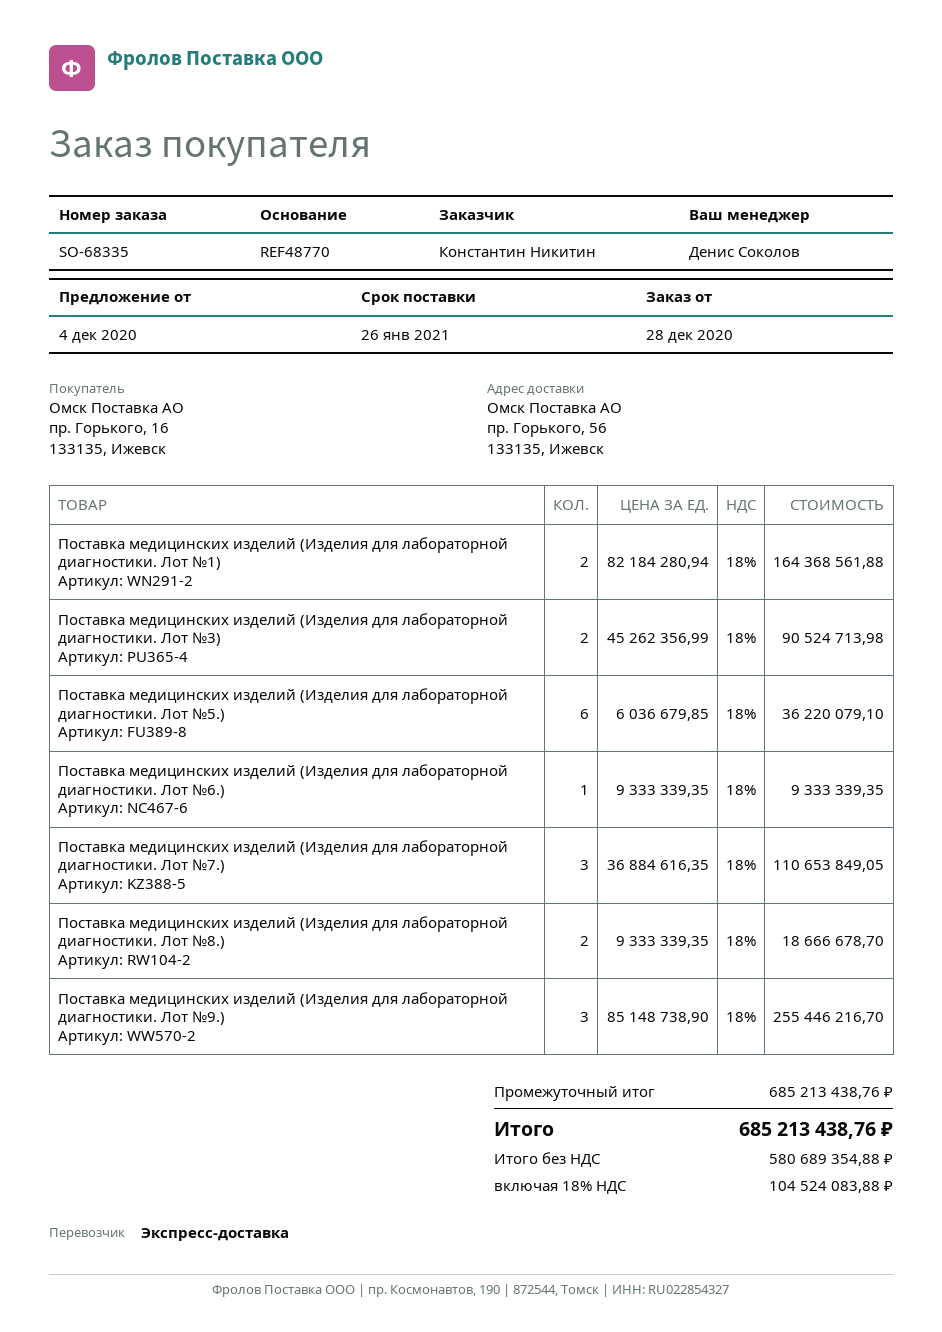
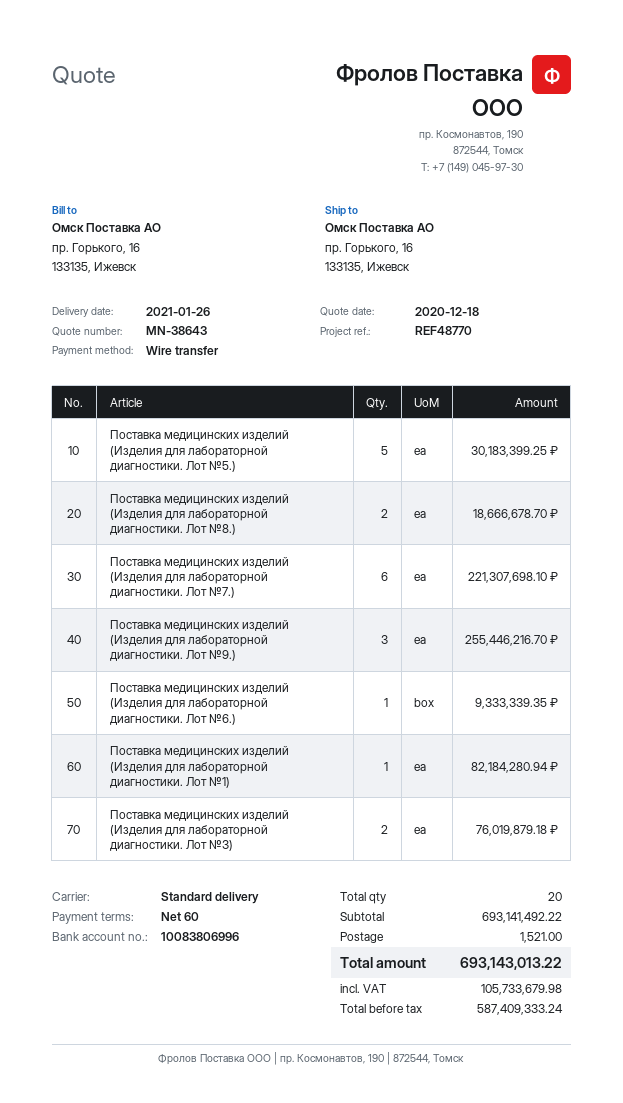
quote date: 2020-12-04 -> 2020-12-18
shipping method: express -> standard
ship to: пр. Горького, 56, 133135, Ижевск -> пр. Горького, 16, 133135, Ижевск
Поставка медицинских изделий (Изделия для лабораторной диагностики. Лот №1): 2 for 164368561.88 -> 1 for 82184280.94
Поставка медицинских изделий (Изделия для лабораторной диагностики. Лот №3): 2 for 90524713.98 -> 2 for 76019879.18
Поставка медицинских изделий (Изделия для лабораторной диагностики. Лот №5.): 6 for 36220079.10 -> 5 for 30183399.25
Поставка медицинских изделий (Изделия для лабораторной диагностики. Лот №7.): 3 for 110653849.05 -> 6 for 221307698.10
subtotal: 685213438.76 -> 693141492.22
shipping: none -> 1521.00
net: 580689354.88 -> 587409333.24
tax: 104524083.88 -> 105733679.98
total: 685213438.76 -> 693143013.22

